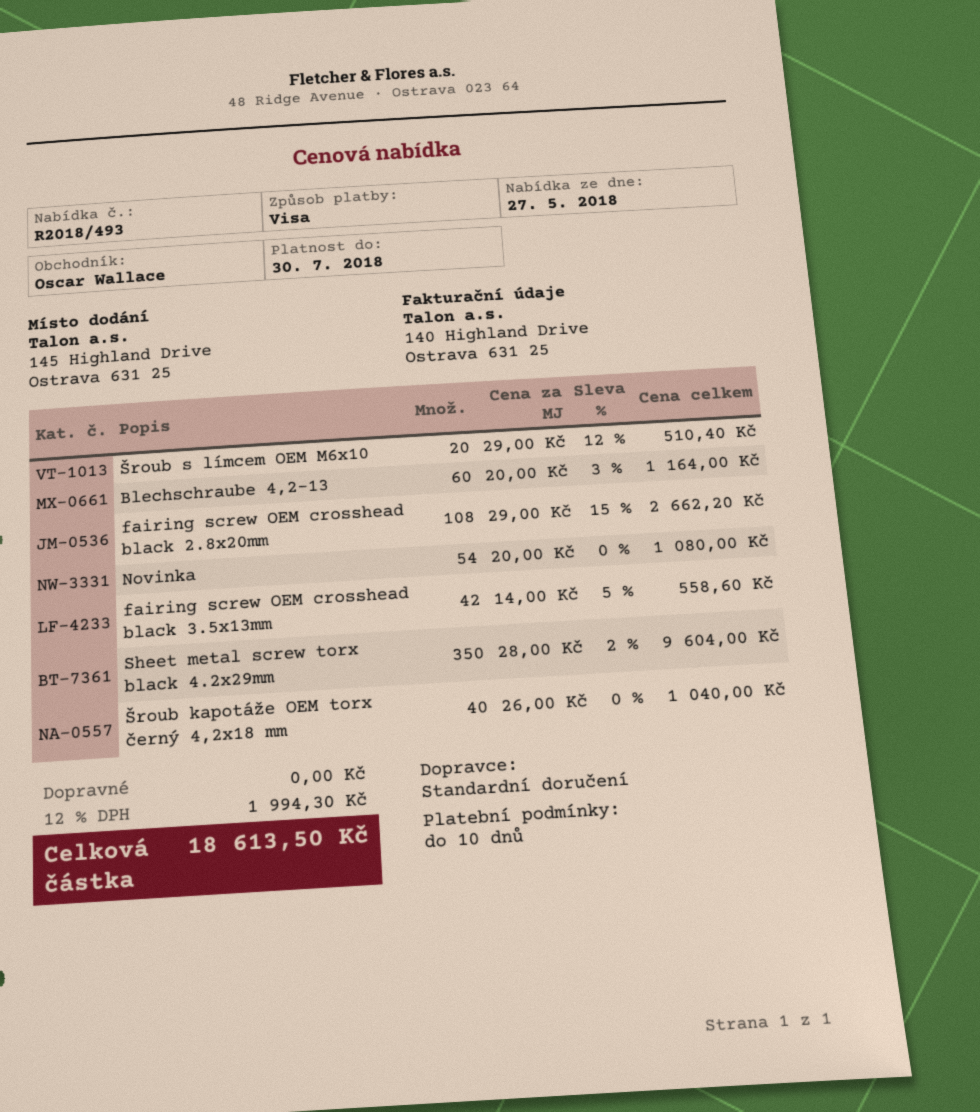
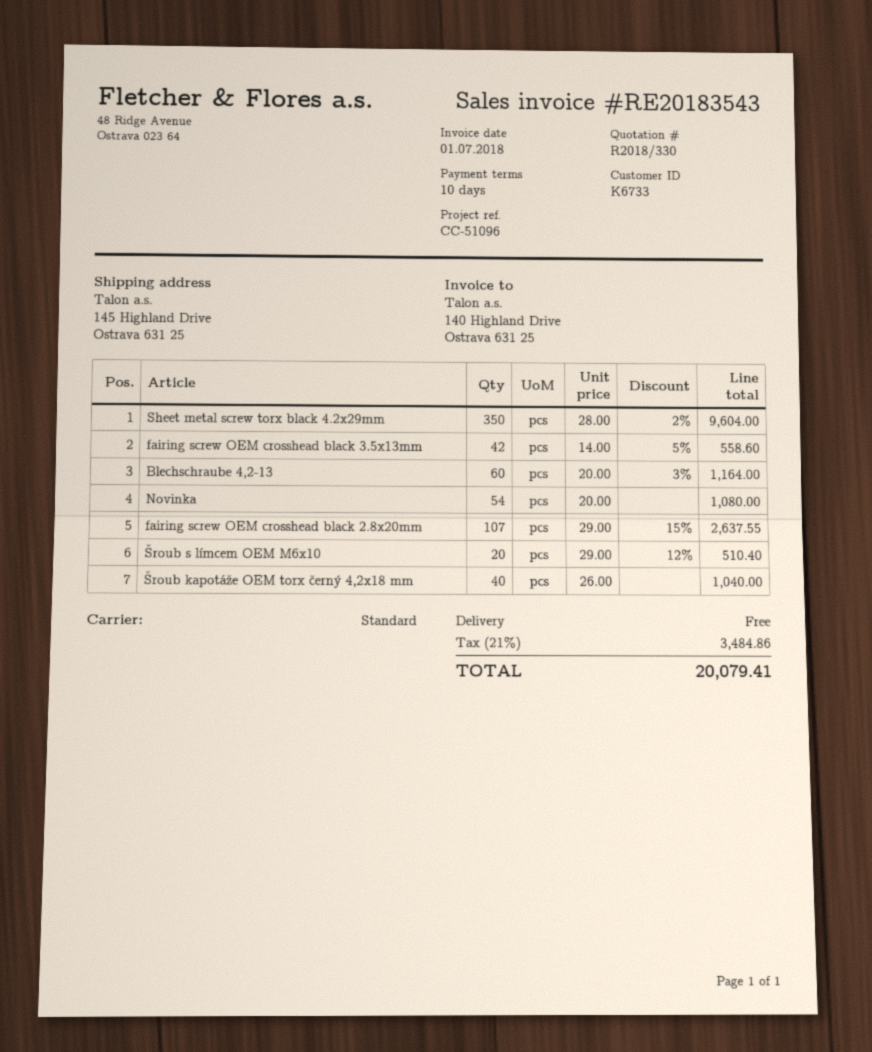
quote number: R2018/493 -> R2018/330
fairing screw OEM crosshead black 2.8x20mm: 108 x 29.00 - 15% = 2662.20 -> 107 x 29.00 - 15% = 2637.55
tax: 12% = 1994.30 -> 21% = 3484.86
total: 18613.50 -> 20079.41

